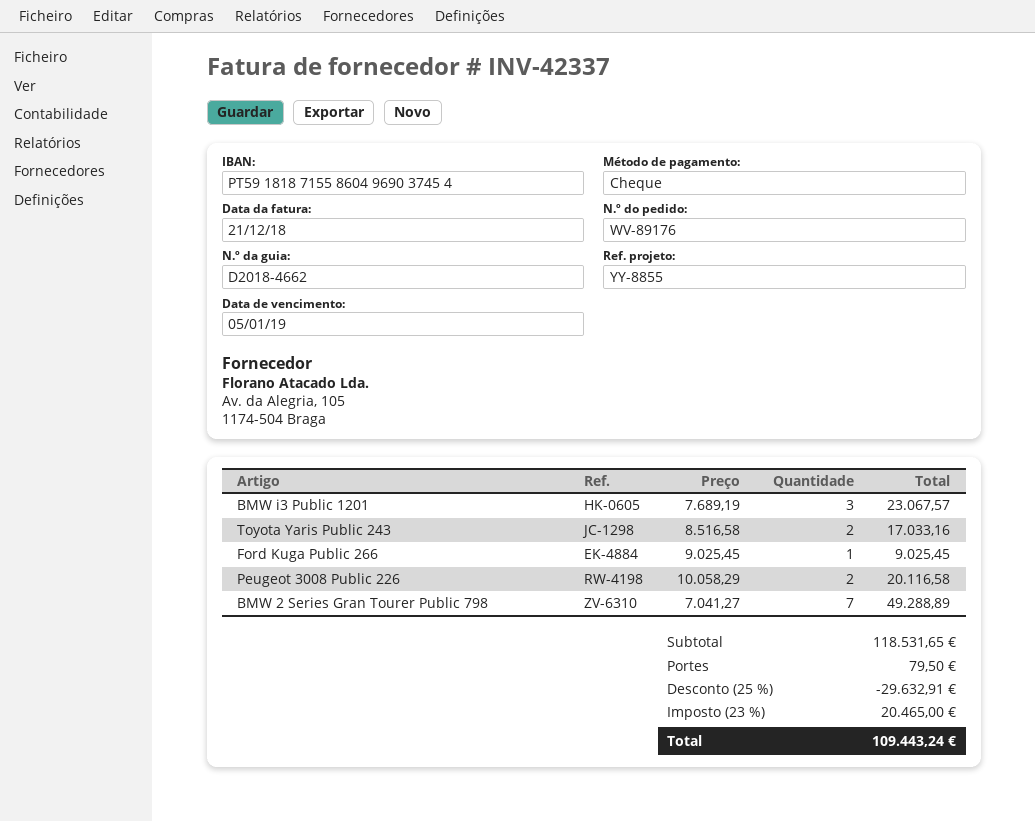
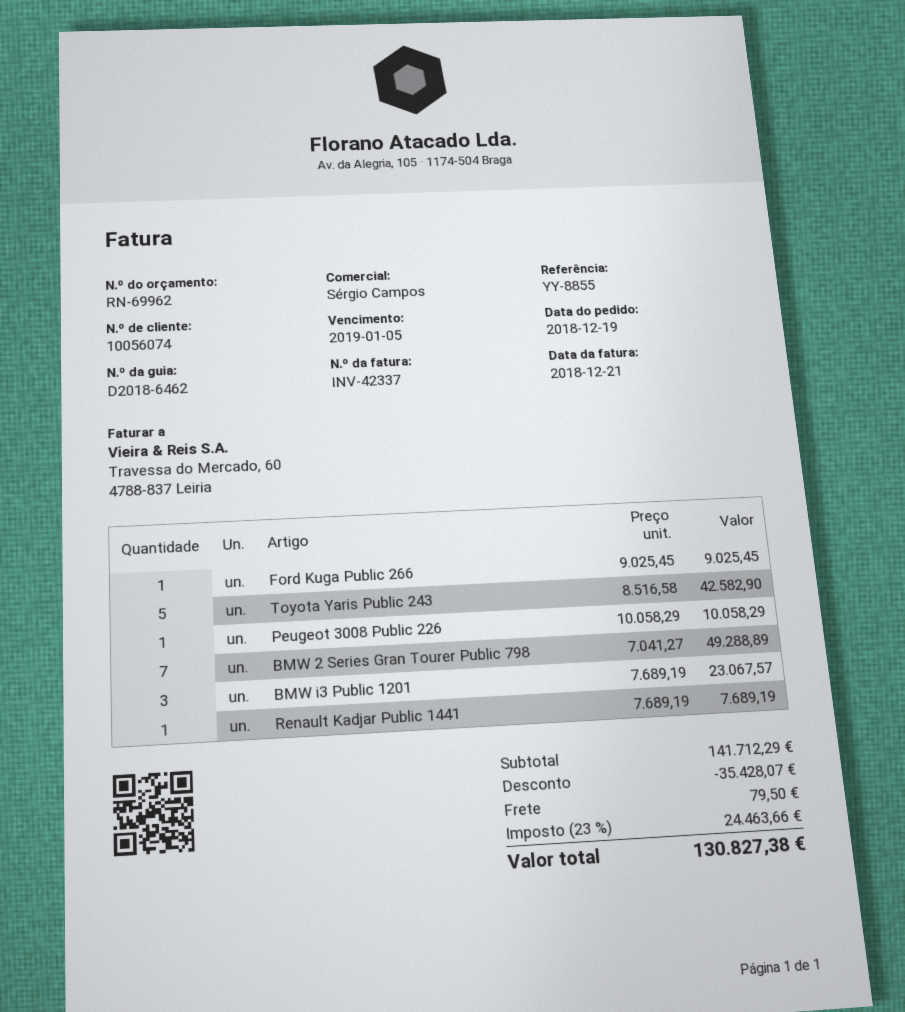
delivery note number: D2018-4662 -> D2018-6462
Toyota Yaris Public 243: 2 x 8516.58 = 17033.16 -> 5 x 8516.58 = 42582.90
Peugeot 3008 Public 226: 2 x 10058.29 = 20116.58 -> 1 x 10058.29 = 10058.29
Renault Kadjar Public 1441: none -> 1 x 7689.19 = 7689.19
subtotal: 118531.65 -> 141712.29
discount: 29632.91 -> 35428.07
tax: 23% = 20465.00 -> 23% = 24463.66
total: 109443.24 -> 130827.38

